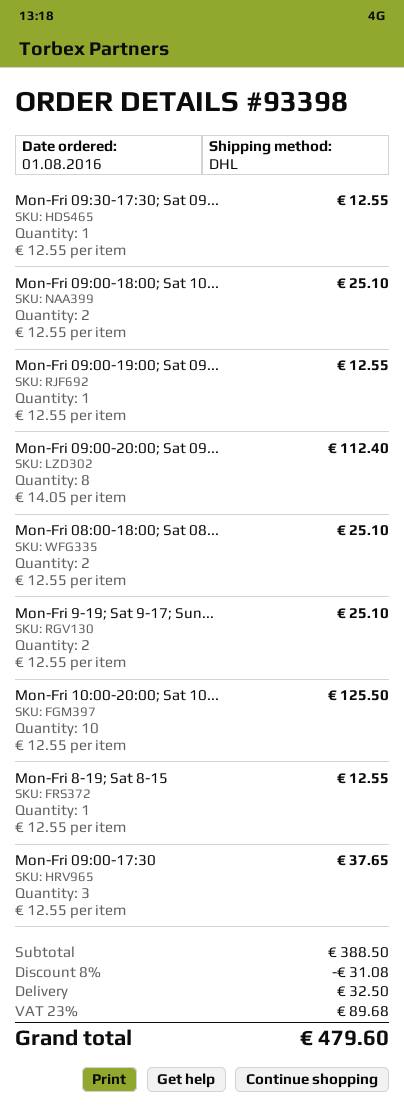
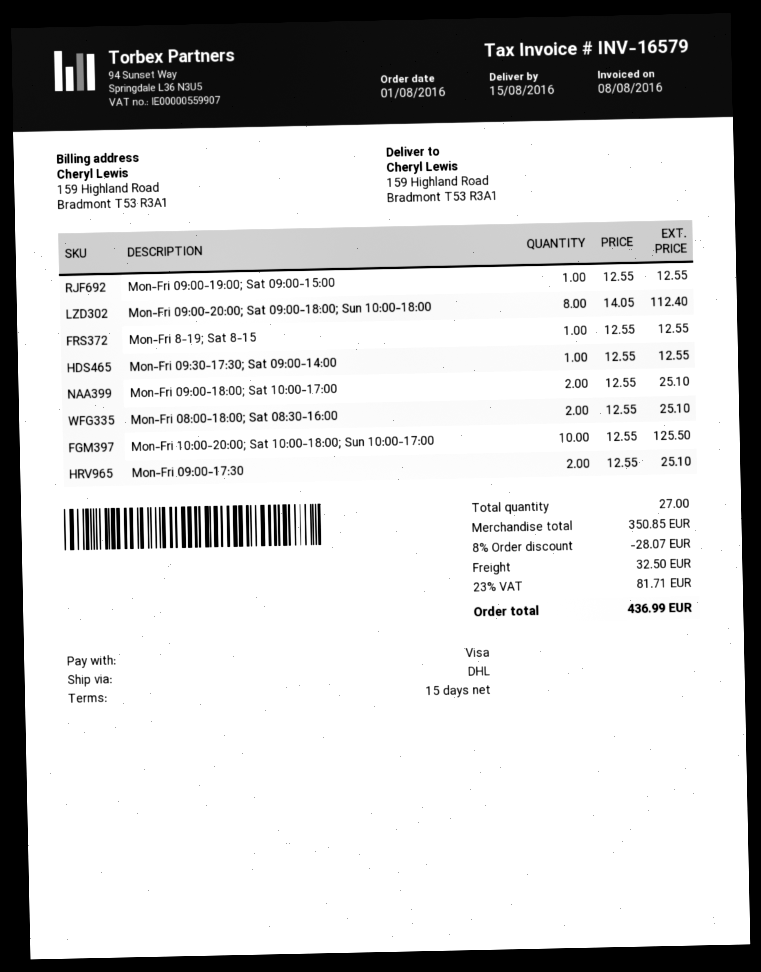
Mon-Fri 9-19; Sat 9-17; Sun...: 2 x 12.55 = 25.10 -> none
Mon-Fri 09:00-17:30: 3 x 12.55 = 37.65 -> 2 x 12.55 = 25.10
subtotal: 388.50 -> 350.85
discount: 8% = 31.08 -> 8% = 28.07
tax: 23% = 89.68 -> 23% = 81.71
total: 479.60 -> 436.99

